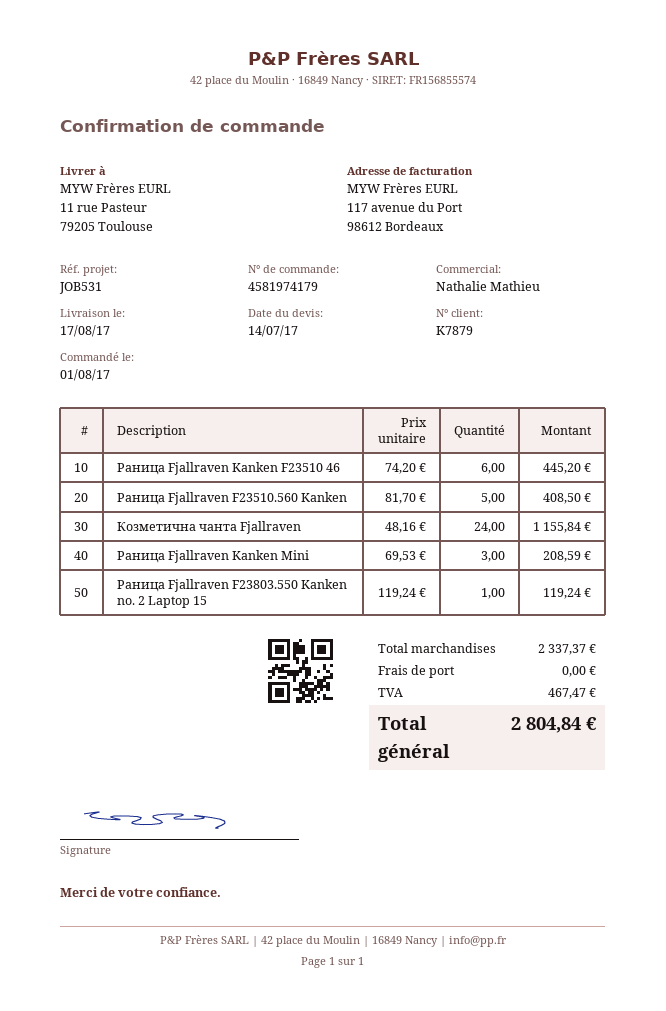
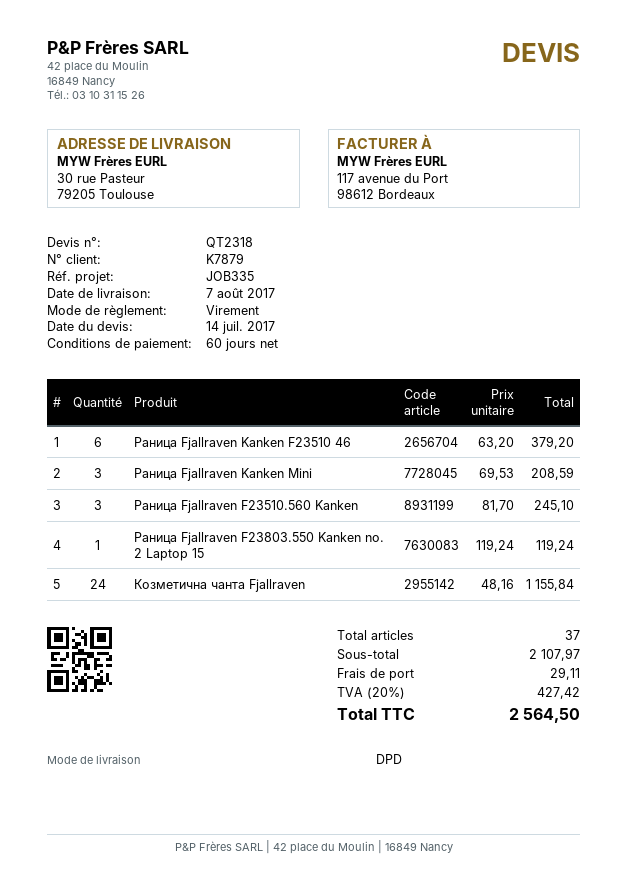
delivery date: 2017-08-17 -> 2017-08-07
reference: JOB531 -> JOB335
ship to: 11 rue Pasteur, 79205 Toulouse -> 30 rue Pasteur, 79205 Toulouse
Раница Fjallraven Kanken F23510 46: 6 x 74.20 = 445.20 -> 6 x 63.20 = 379.20
Раница Fjallraven F23510.560 Kanken: 5 x 81.70 = 408.50 -> 3 x 81.70 = 245.10
subtotal: 2337.37 -> 2107.97
shipping: 0.00 -> 29.11
tax: 467.47 -> 427.42
total: 2804.84 -> 2564.50

